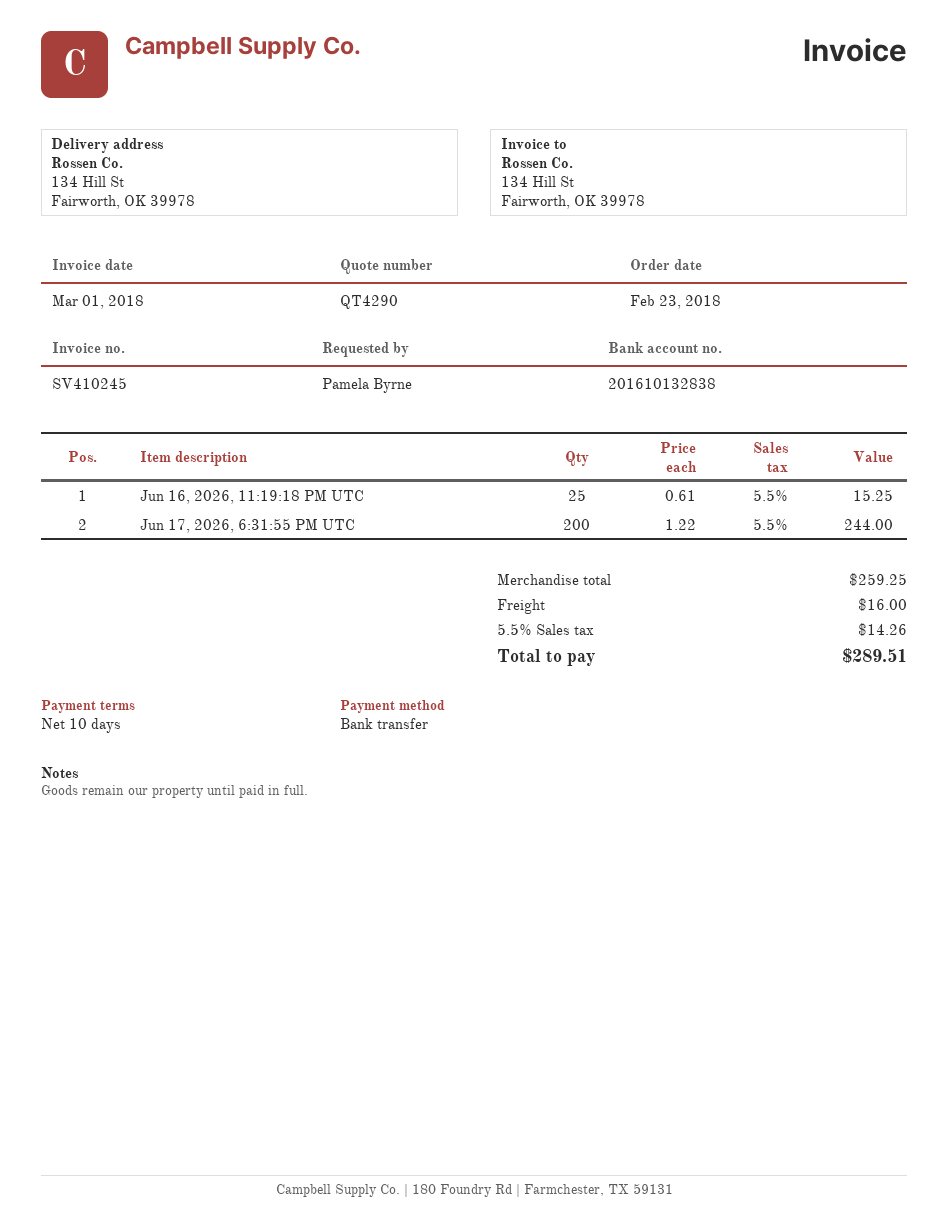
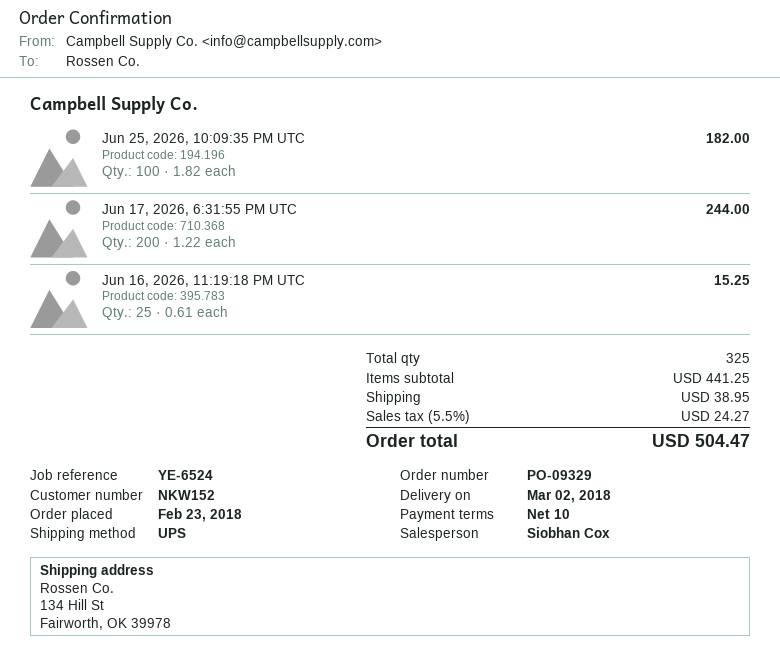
Jun 25, 2026, 10:09:35 PM UTC: none -> 100 x 1.82 = 182.00
subtotal: 259.25 -> 441.25
shipping: 16.00 -> 38.95
tax: 5.5% = 14.26 -> 5.5% = 24.27
total: 289.51 -> 504.47

